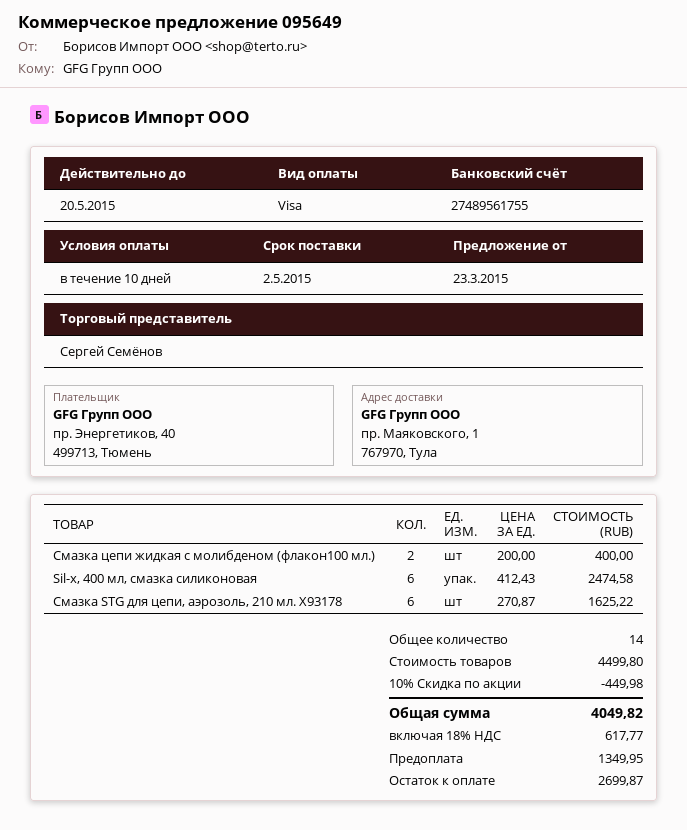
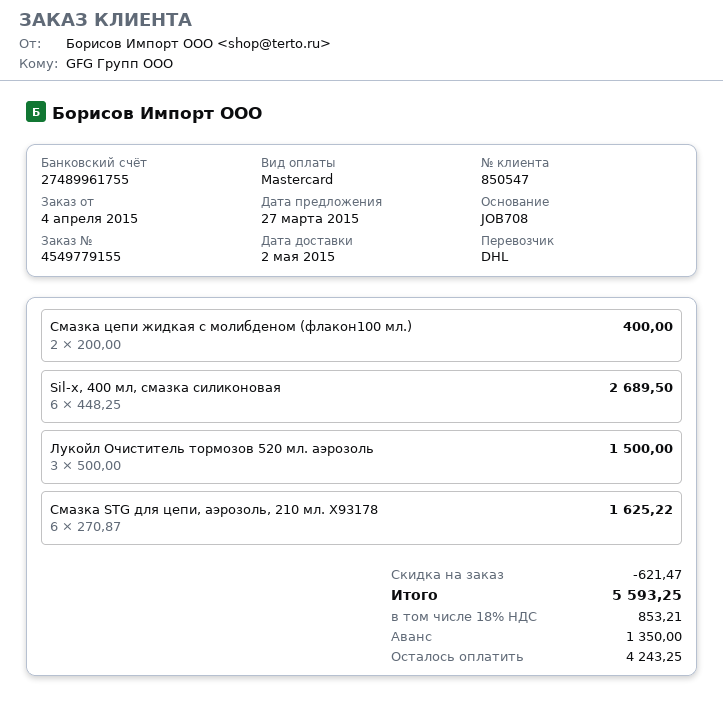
quote date: 2015-03-23 -> 2015-03-27
payment method: Visa -> Mastercard
bank account: 27489561755 -> 27489961755
Sil-x, 400 мл, смазка силиконовая: 6 x 412.43 = 2474.58 -> 6 x 448.25 = 2689.50
Лукойл Очиститель тормозов 520 мл. аэрозоль: none -> 3 x 500.00 = 1500.00
discount: 449.98 -> 621.47
tax: 18% = 617.77 -> 18% = 853.21
total: 4049.82 -> 5593.25
deposit: 1349.95 -> 1350.00
balance: 2699.87 -> 4243.25

